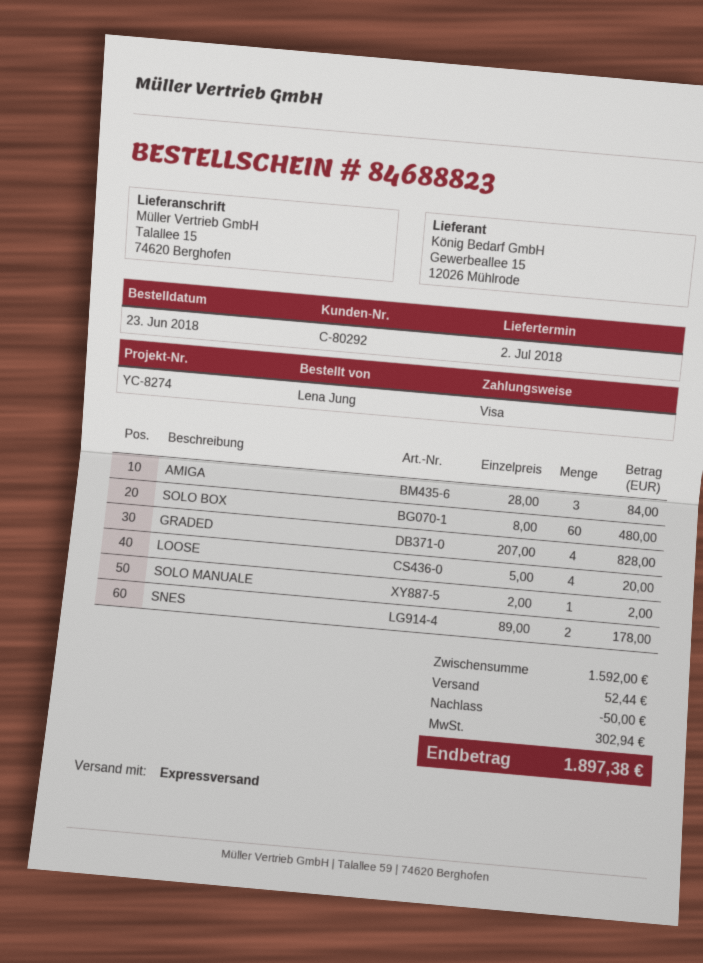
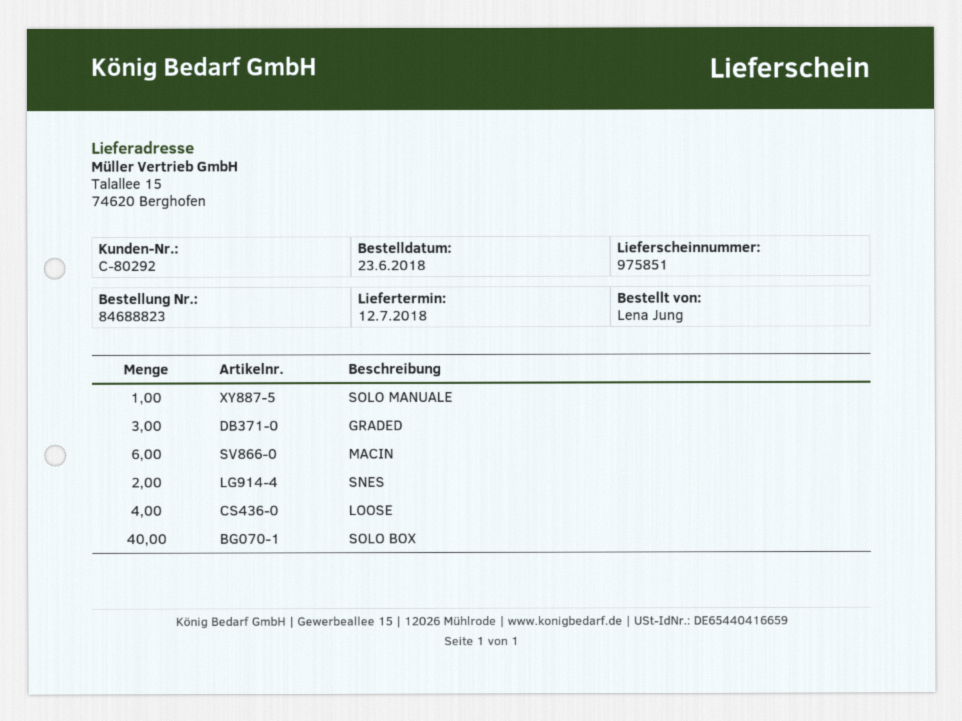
delivery date: 2018-07-02 -> 2018-07-12
AMIGA: 3 -> none
SOLO BOX: 60 -> 40
GRADED: 4 -> 3
MACIN: none -> 6

